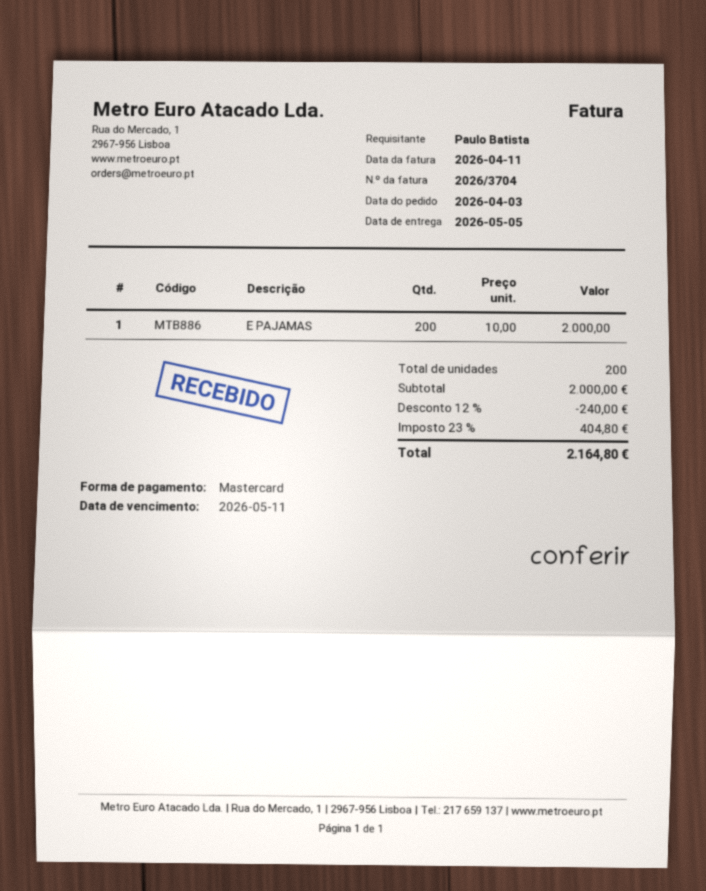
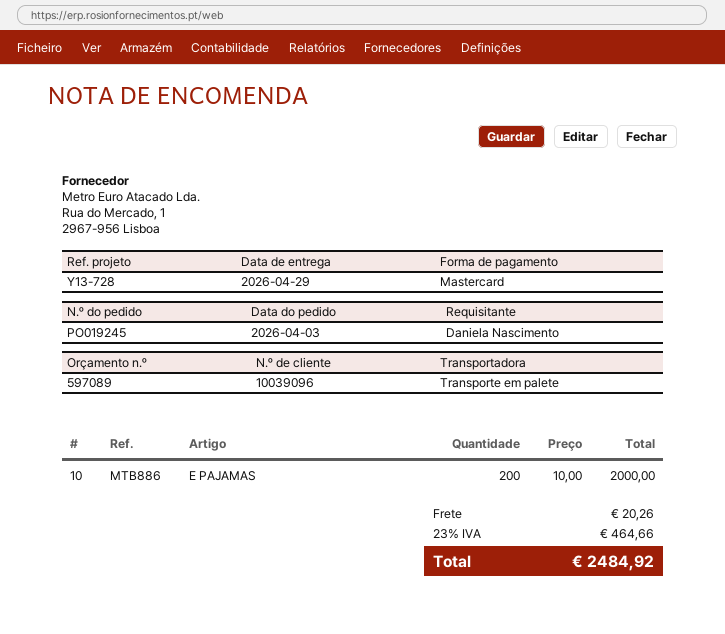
delivery date: 2026-05-05 -> 2026-04-29
ordered by: Paulo Batista -> Daniela Nascimento
discount: 12% = 240.00 -> none
shipping: none -> 20.26
tax: 23% = 404.80 -> 23% = 464.66
total: 2164.80 -> 2484.92

